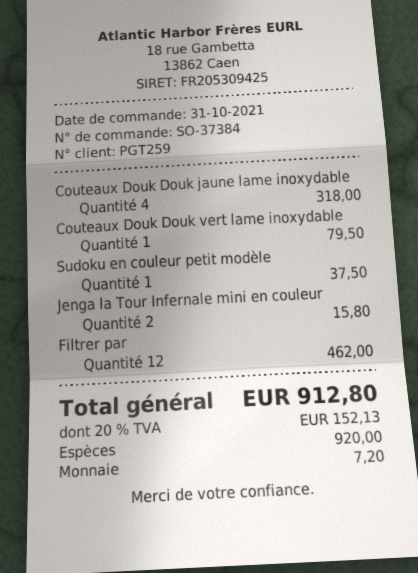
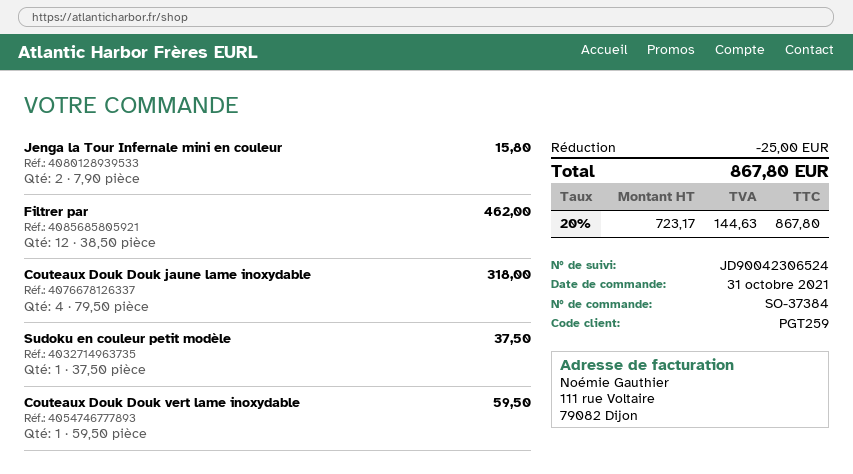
Couteaux Douk Douk vert lame inoxydable: 1 for 79.50 -> 1 for 59.50
discount: none -> 25.00
tax: 20% = 152.13 -> 20% = 144.63
total: 912.80 -> 867.80

